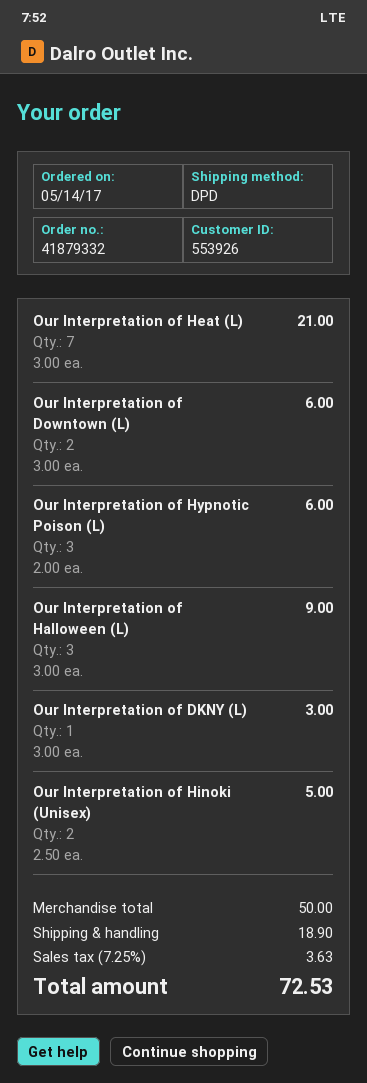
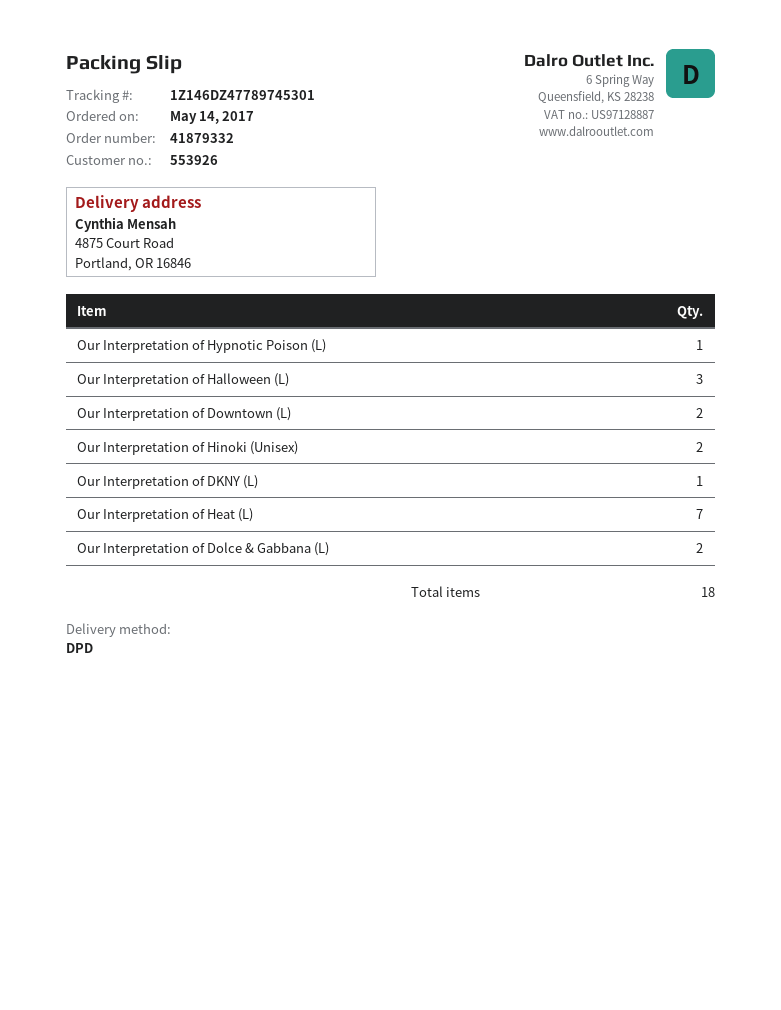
Our Interpretation of Hypnotic Poison (L): 3 -> 1
Our Interpretation of Dolce & Gabbana (L): none -> 2

